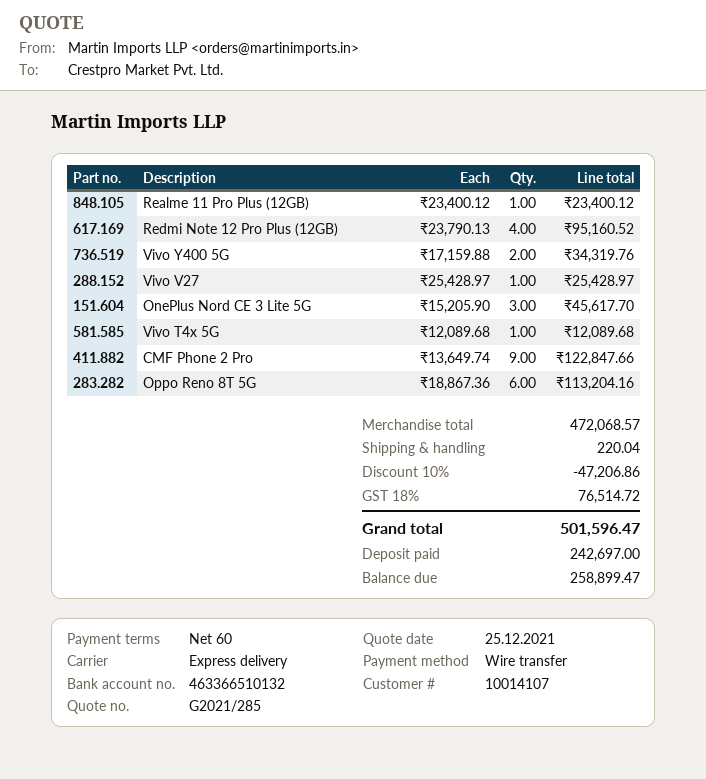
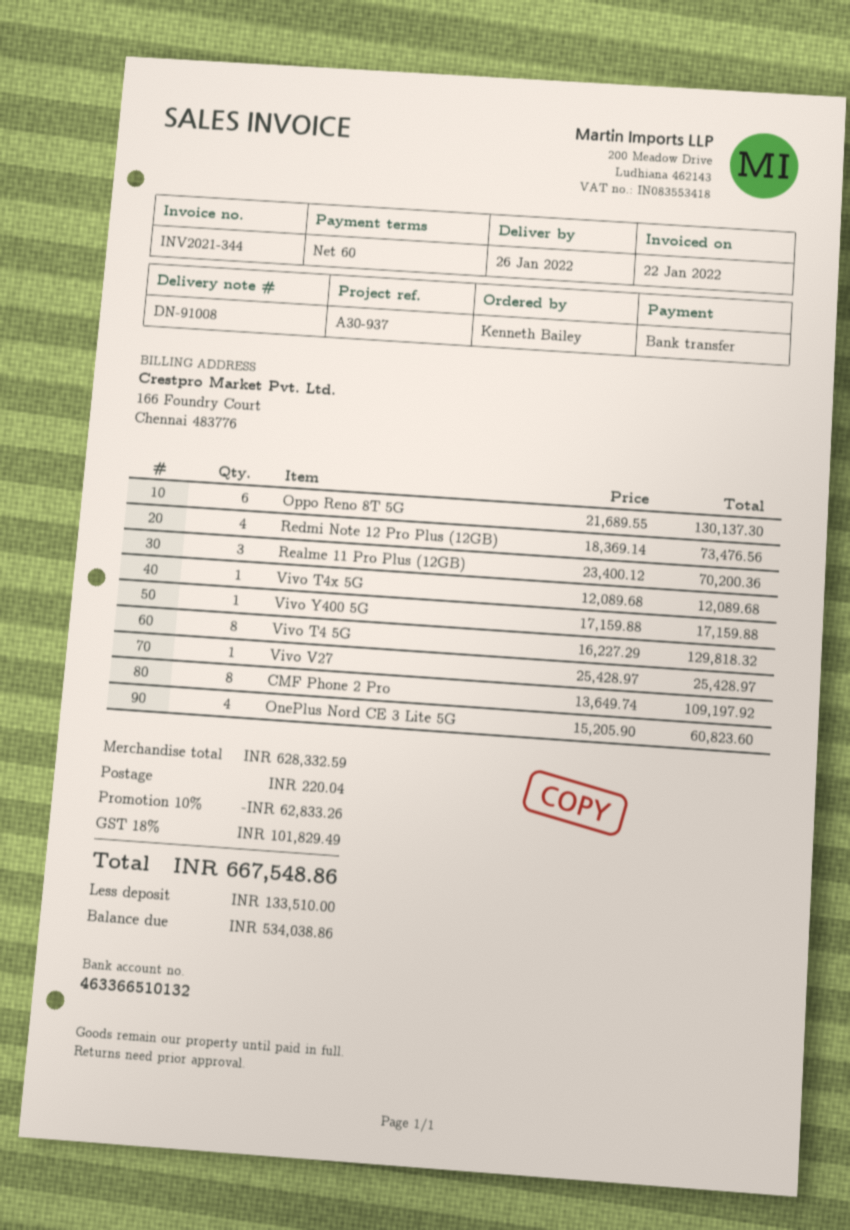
Realme 11 Pro Plus (12GB): 1 x 23400.12 = 23400.12 -> 3 x 23400.12 = 70200.36
Redmi Note 12 Pro Plus (12GB): 4 x 23790.13 = 95160.52 -> 4 x 18369.14 = 73476.56
Vivo Y400 5G: 2 x 17159.88 = 34319.76 -> 1 x 17159.88 = 17159.88
OnePlus Nord CE 3 Lite 5G: 3 x 15205.90 = 45617.70 -> 4 x 15205.90 = 60823.60
CMF Phone 2 Pro: 9 x 13649.74 = 122847.66 -> 8 x 13649.74 = 109197.92
Oppo Reno 8T 5G: 6 x 18867.36 = 113204.16 -> 6 x 21689.55 = 130137.30
Vivo T4 5G: none -> 8 x 16227.29 = 129818.32
subtotal: 472068.57 -> 628332.59
discount: 10% = 47206.86 -> 10% = 62833.26
tax: 18% = 76514.72 -> 18% = 101829.49
total: 501596.47 -> 667548.86
deposit: 242697.00 -> 133510.00
balance: 258899.47 -> 534038.86

